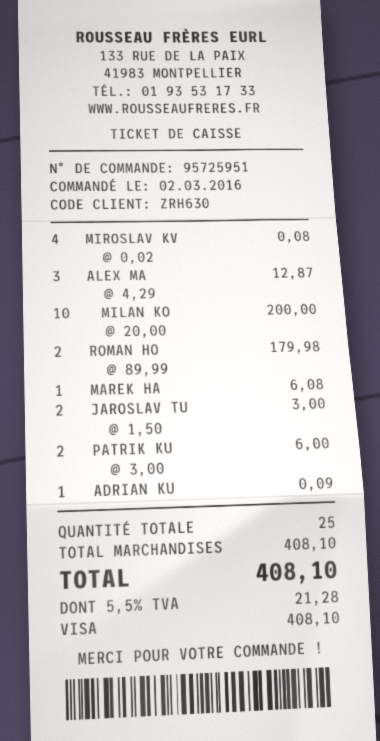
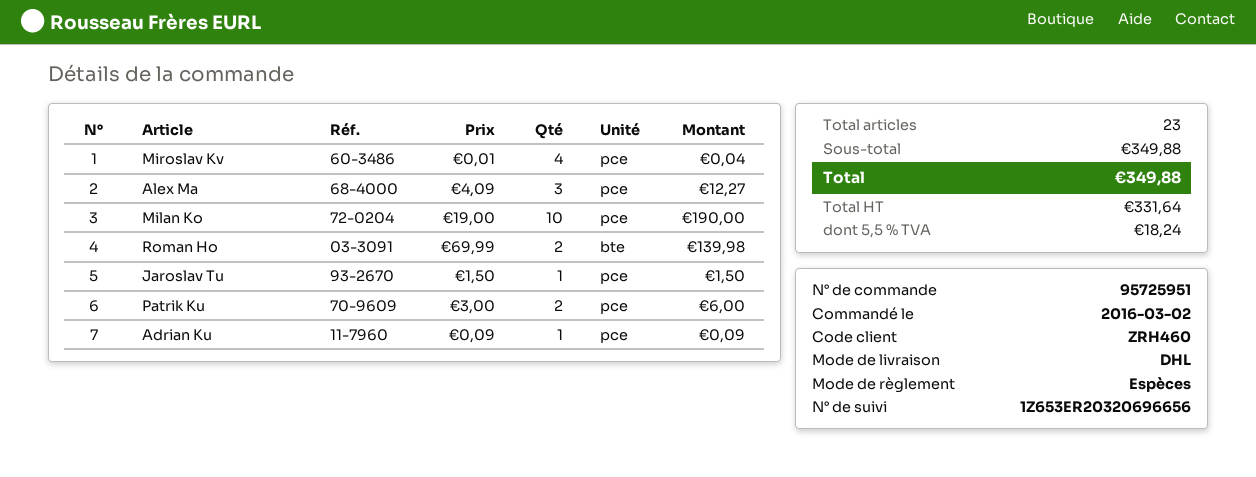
customer number: ZRH630 -> ZRH460
payment method: Visa -> cash
MIROSLAV KV: 4 x 0.02 = 0.08 -> 4 x 0.01 = 0.04
ALEX MA: 3 x 4.29 = 12.87 -> 3 x 4.09 = 12.27
MILAN KO: 10 x 20.00 = 200.00 -> 10 x 19.00 = 190.00
ROMAN HO: 2 x 89.99 = 179.98 -> 2 x 69.99 = 139.98
MAREK HA: 1 x 6.08 = 6.08 -> none
JAROSLAV TU: 2 x 1.50 = 3.00 -> 1 x 1.50 = 1.50
total quantity: 25 -> 23
subtotal: 408.10 -> 349.88
tax: 5.5% = 21.28 -> 5.5% = 18.24
total: 408.10 -> 349.88

